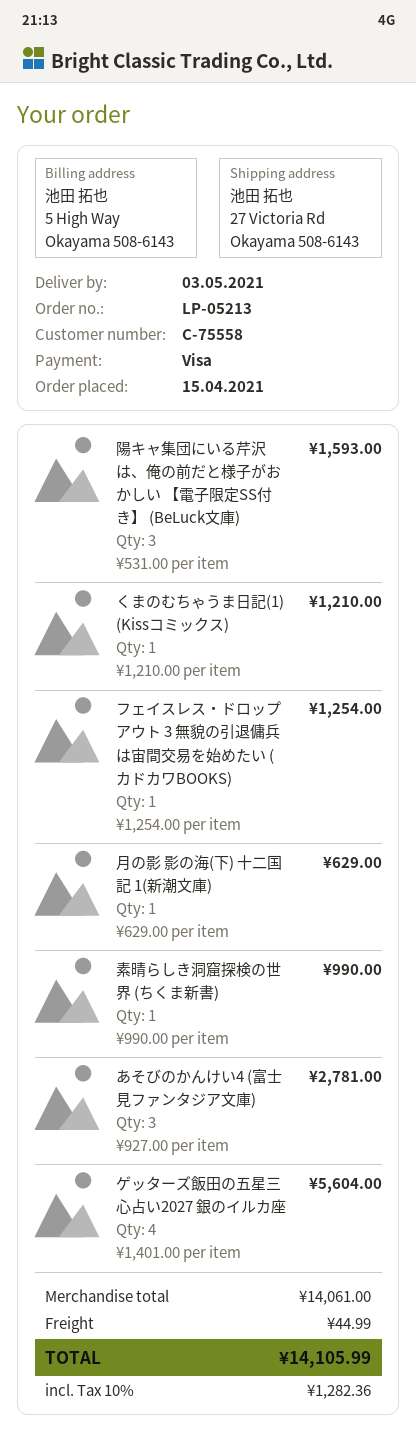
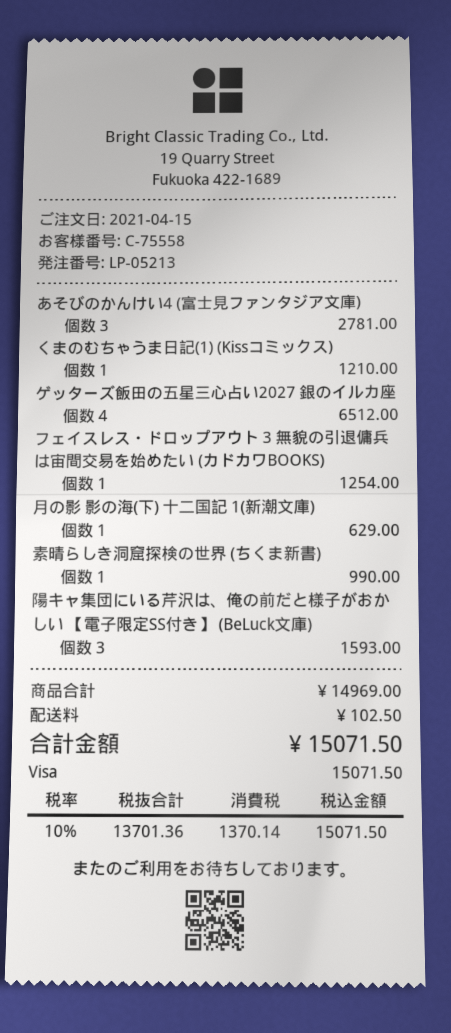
ゲッターズ飯田の五星三心占い2027 銀のイルカ座: 4 for 5604.00 -> 4 for 6512.00
subtotal: 14061.00 -> 14969.00
shipping: 44.99 -> 102.50
tax: 10% = 1282.36 -> 10% = 1370.14
total: 14105.99 -> 15071.50

